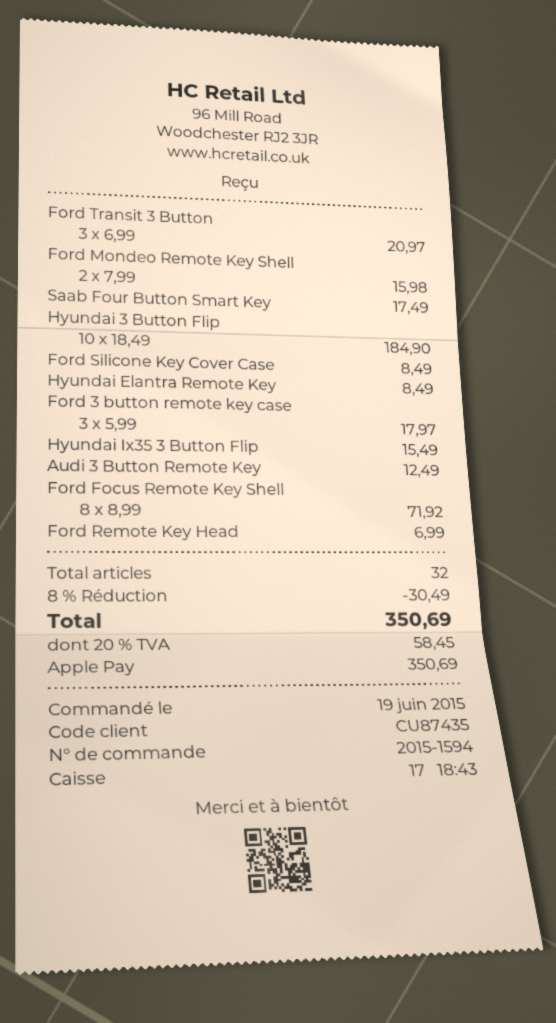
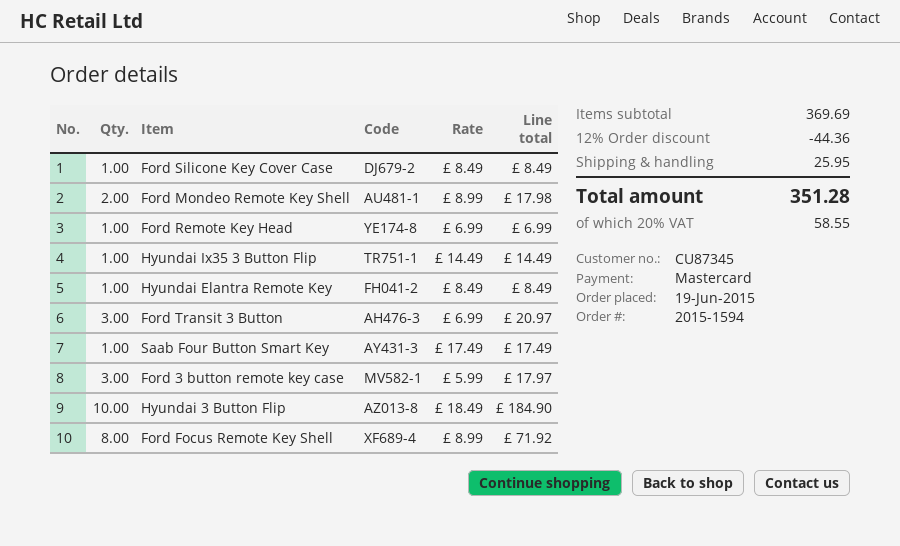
customer number: CU87435 -> CU87345
payment method: Apple Pay -> Mastercard
Ford Mondeo Remote Key Shell: 2 x 7.99 = 15.98 -> 2 x 8.99 = 17.98
Hyundai Ix35 3 Button Flip: 1 x 15.49 = 15.49 -> 1 x 14.49 = 14.49
Audi 3 Button Remote Key: 1 x 12.49 = 12.49 -> none
discount: 8% = 30.49 -> 12% = 44.36
shipping: none -> 25.95
tax: 20% = 58.45 -> 20% = 58.55
total: 350.69 -> 351.28

